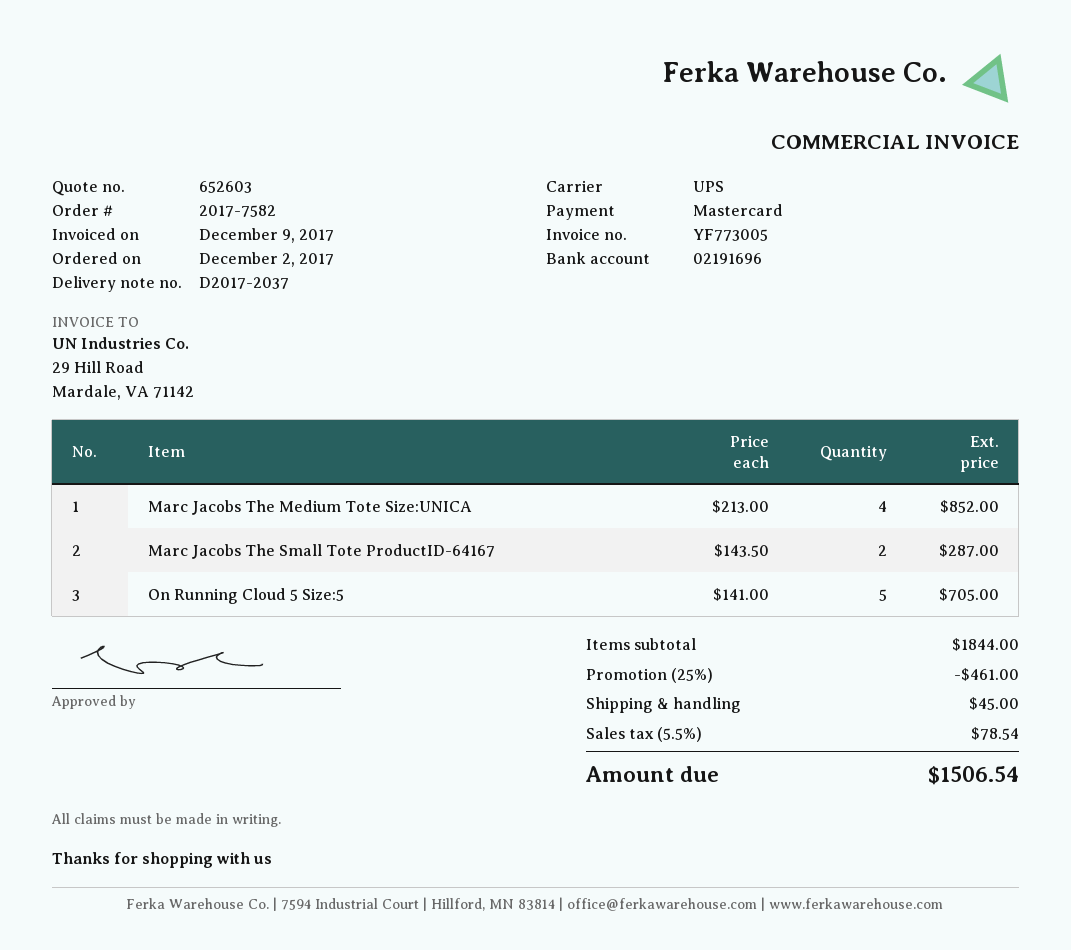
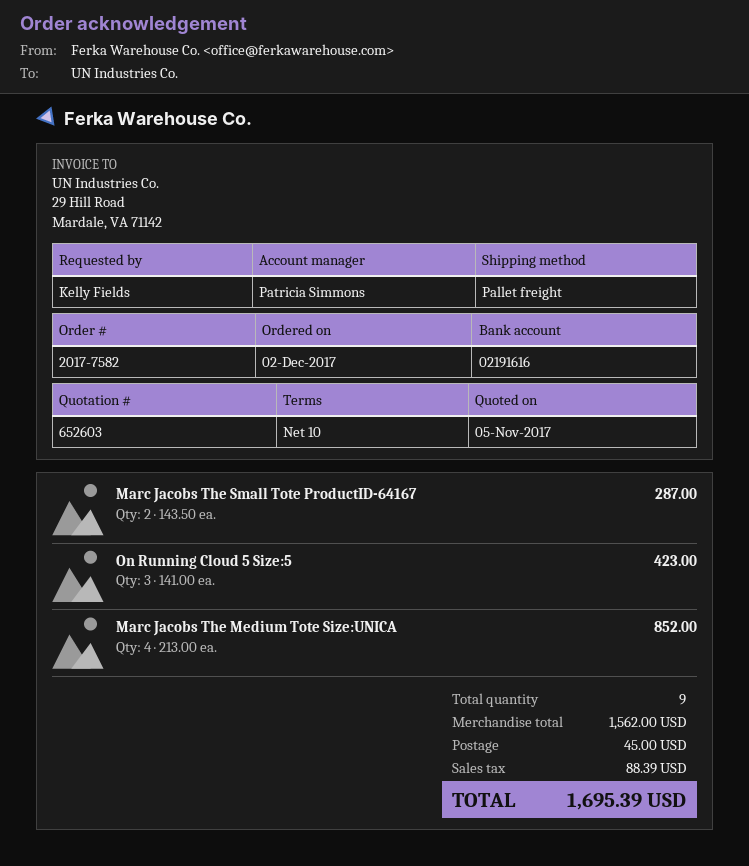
bank account: 02191696 -> 02191616
shipping method: UPS -> pallet freight
On Running Cloud 5 Size:5: 5 x 141.00 = 705.00 -> 3 x 141.00 = 423.00
subtotal: 1844.00 -> 1562.00
discount: 25% = 461.00 -> none
tax: 78.54 -> 88.39
total: 1506.54 -> 1695.39

